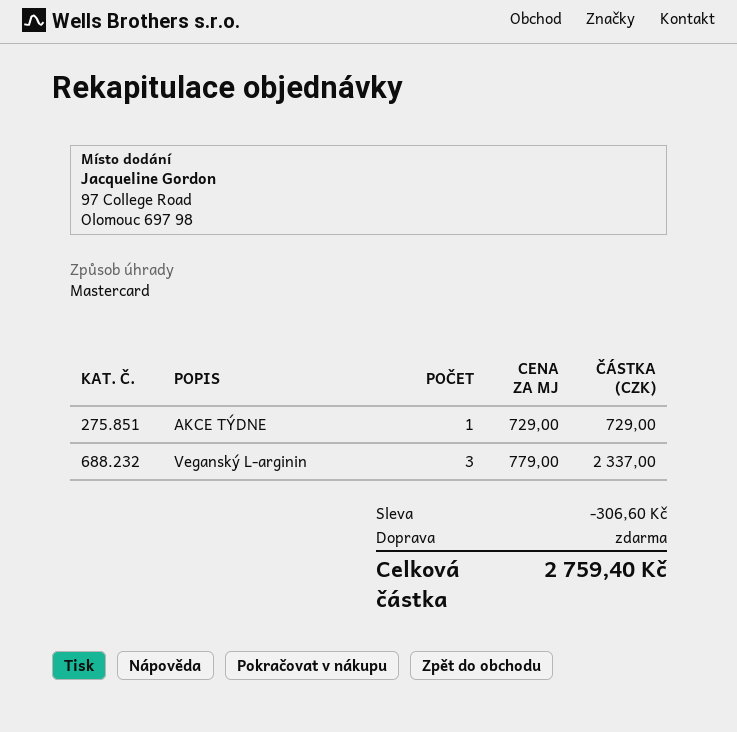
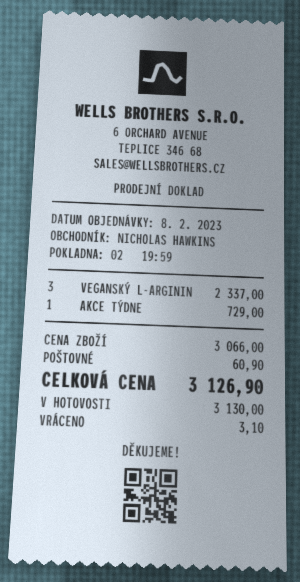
payment method: Mastercard -> cash
discount: 306.60 -> none
shipping: 0.00 -> 60.90
total: 2759.40 -> 3126.90

